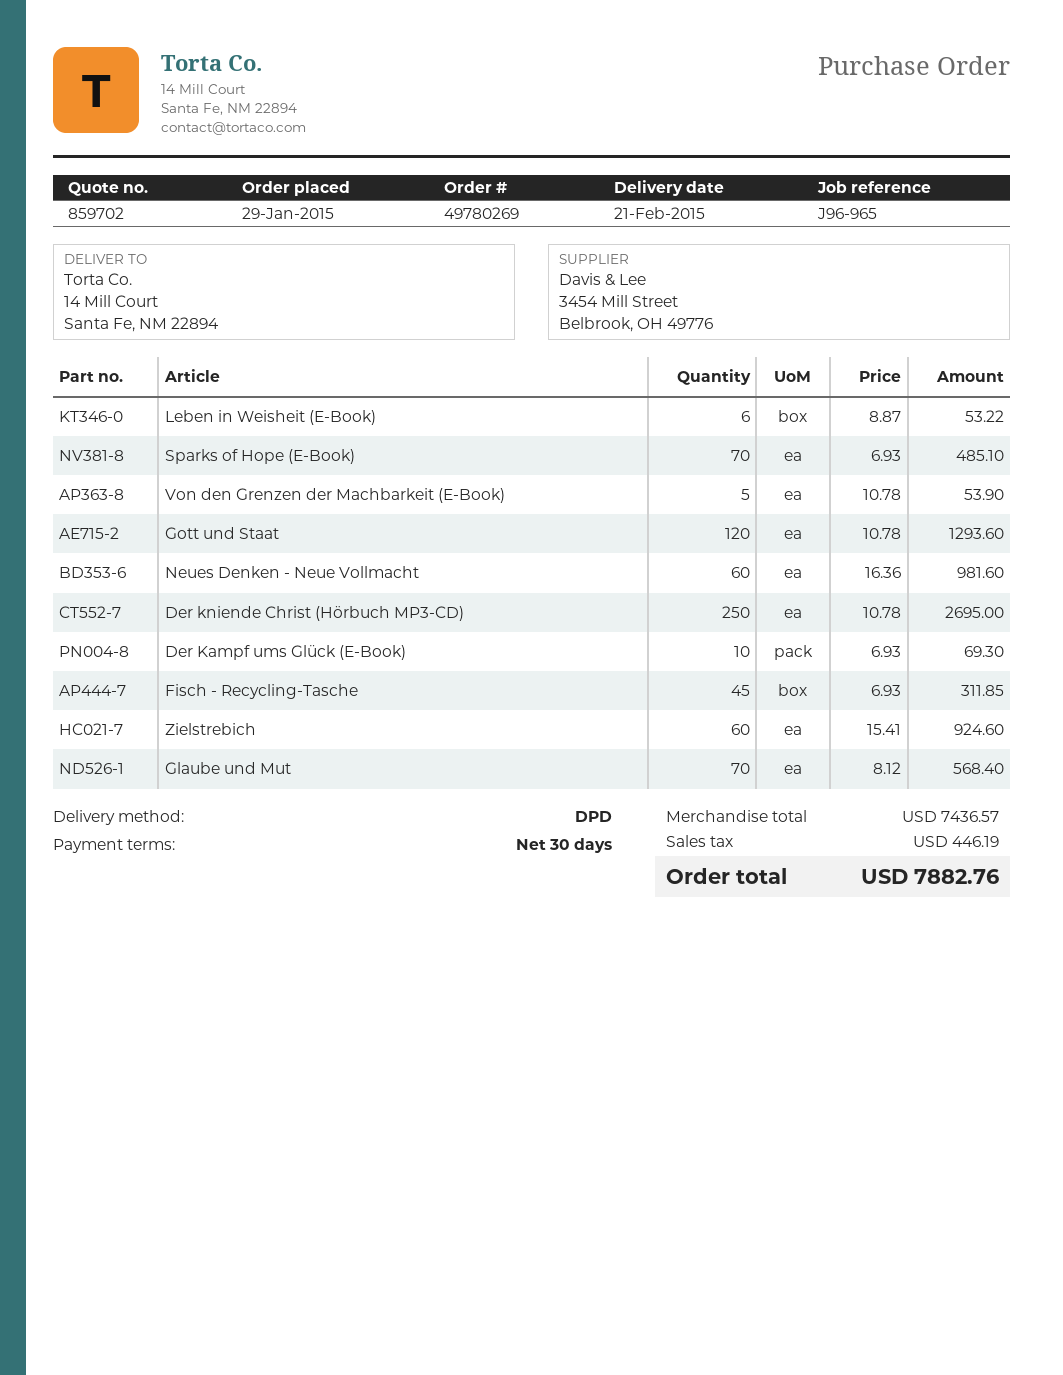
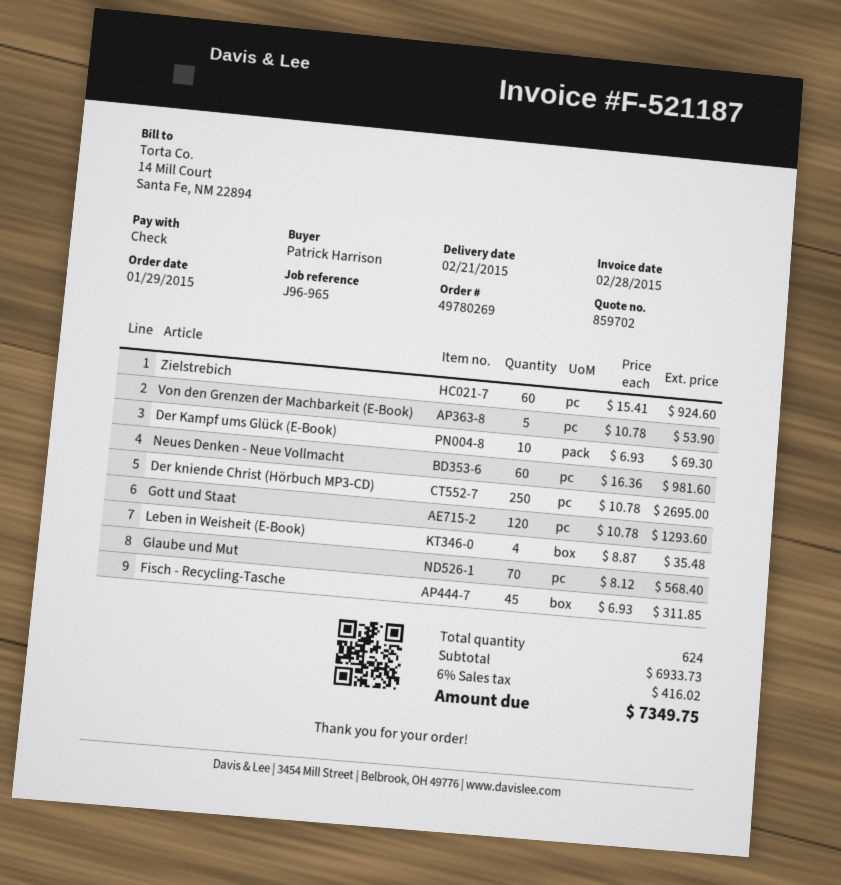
Leben in Weisheit (E-Book): 6 x 8.87 = 53.22 -> 4 x 8.87 = 35.48
Sparks of Hope (E-Book): 70 x 6.93 = 485.10 -> none
subtotal: 7436.57 -> 6933.73
tax: 446.19 -> 416.02
total: 7882.76 -> 7349.75

